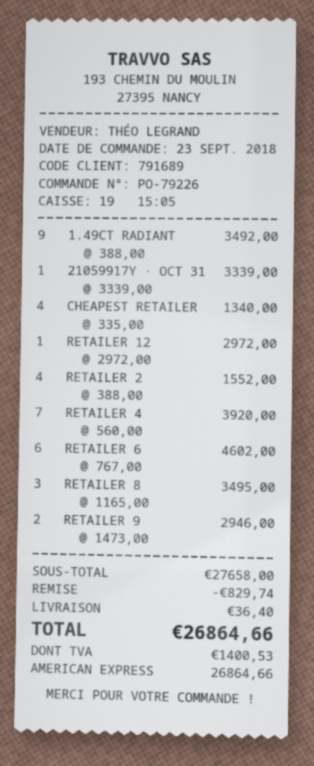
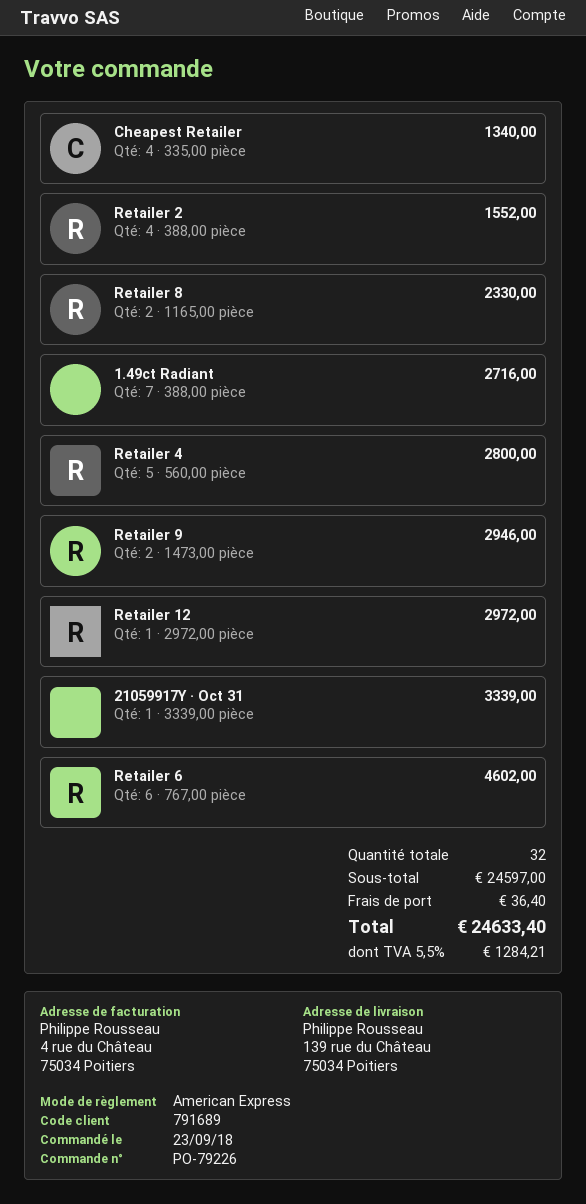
1.49CT RADIANT: 9 x 388.00 = 3492.00 -> 7 x 388.00 = 2716.00
RETAILER 4: 7 x 560.00 = 3920.00 -> 5 x 560.00 = 2800.00
RETAILER 8: 3 x 1165.00 = 3495.00 -> 2 x 1165.00 = 2330.00
subtotal: 27658.00 -> 24597.00
discount: 829.74 -> none
tax: 1400.53 -> 1284.21
total: 26864.66 -> 24633.40

